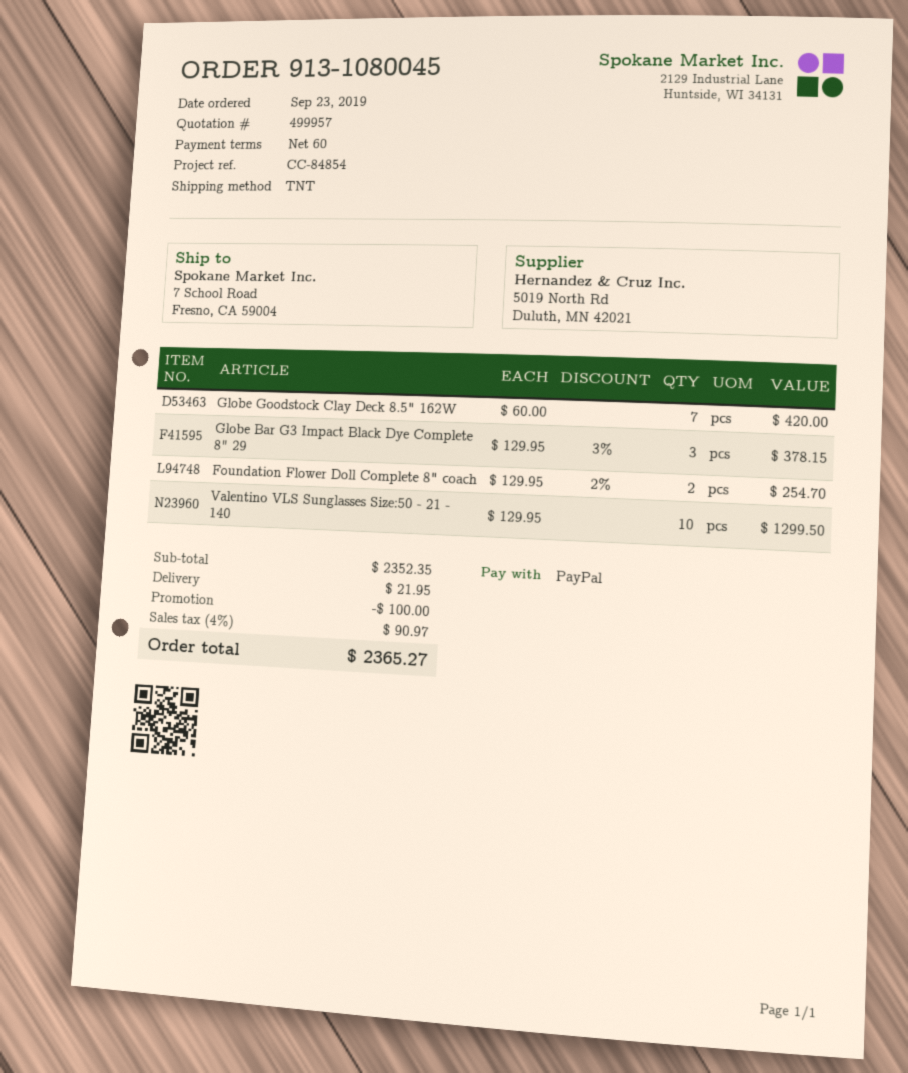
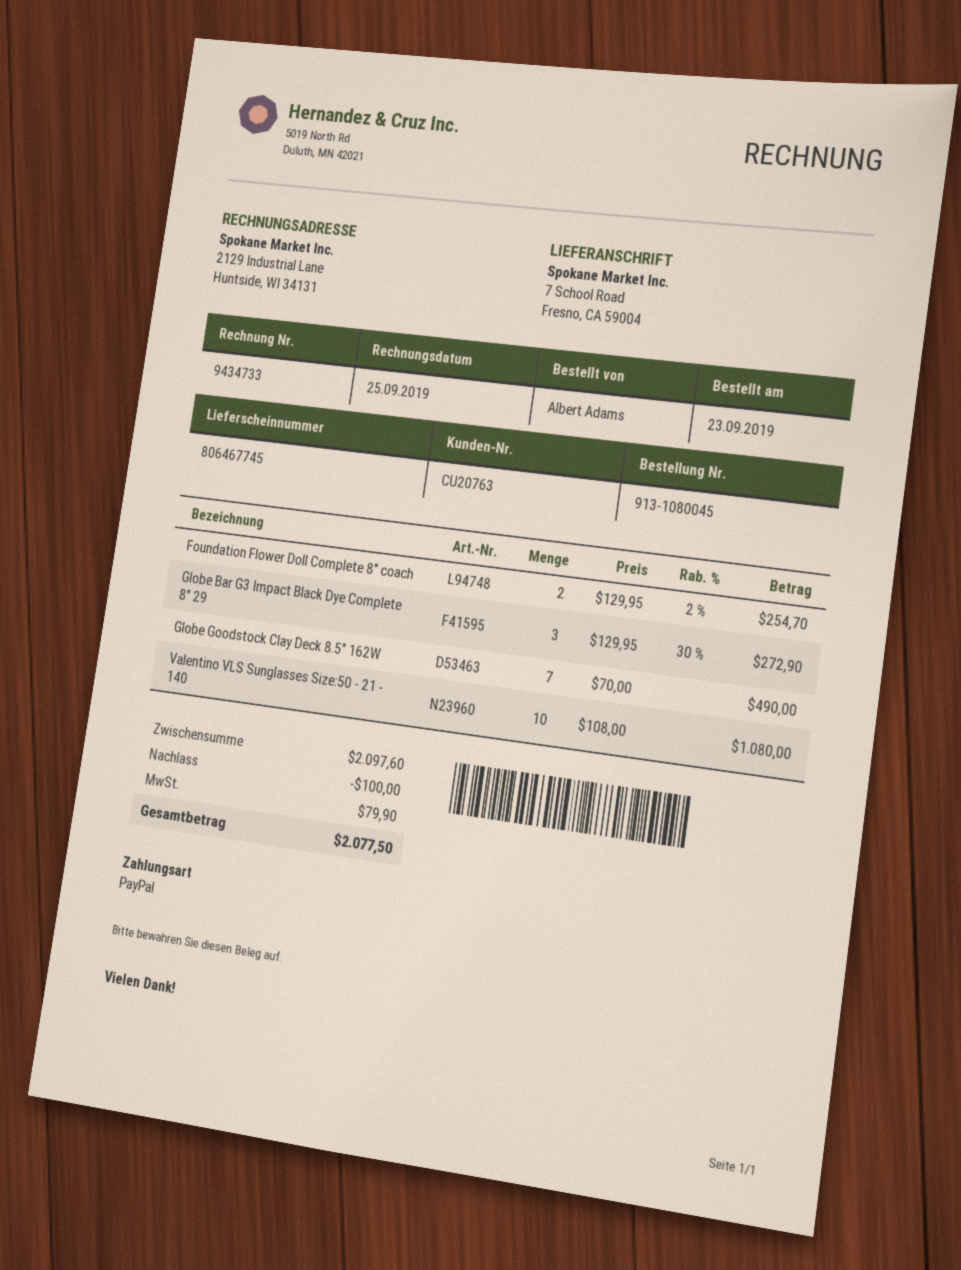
Globe Goodstock Clay Deck 8.5" 162W: 7 x 60.00 = 420.00 -> 7 x 70.00 = 490.00
Globe Bar G3 Impact Black Dye Complete 8" 29: 3 x 129.95 - 3% = 378.15 -> 3 x 129.95 - 30% = 272.90
Valentino VLS Sunglasses Size:50 - 21 - 140: 10 x 129.95 = 1299.50 -> 10 x 108.00 = 1080.00
subtotal: 2352.35 -> 2097.60
shipping: 21.95 -> none
tax: 90.97 -> 79.90
total: 2365.27 -> 2077.50

